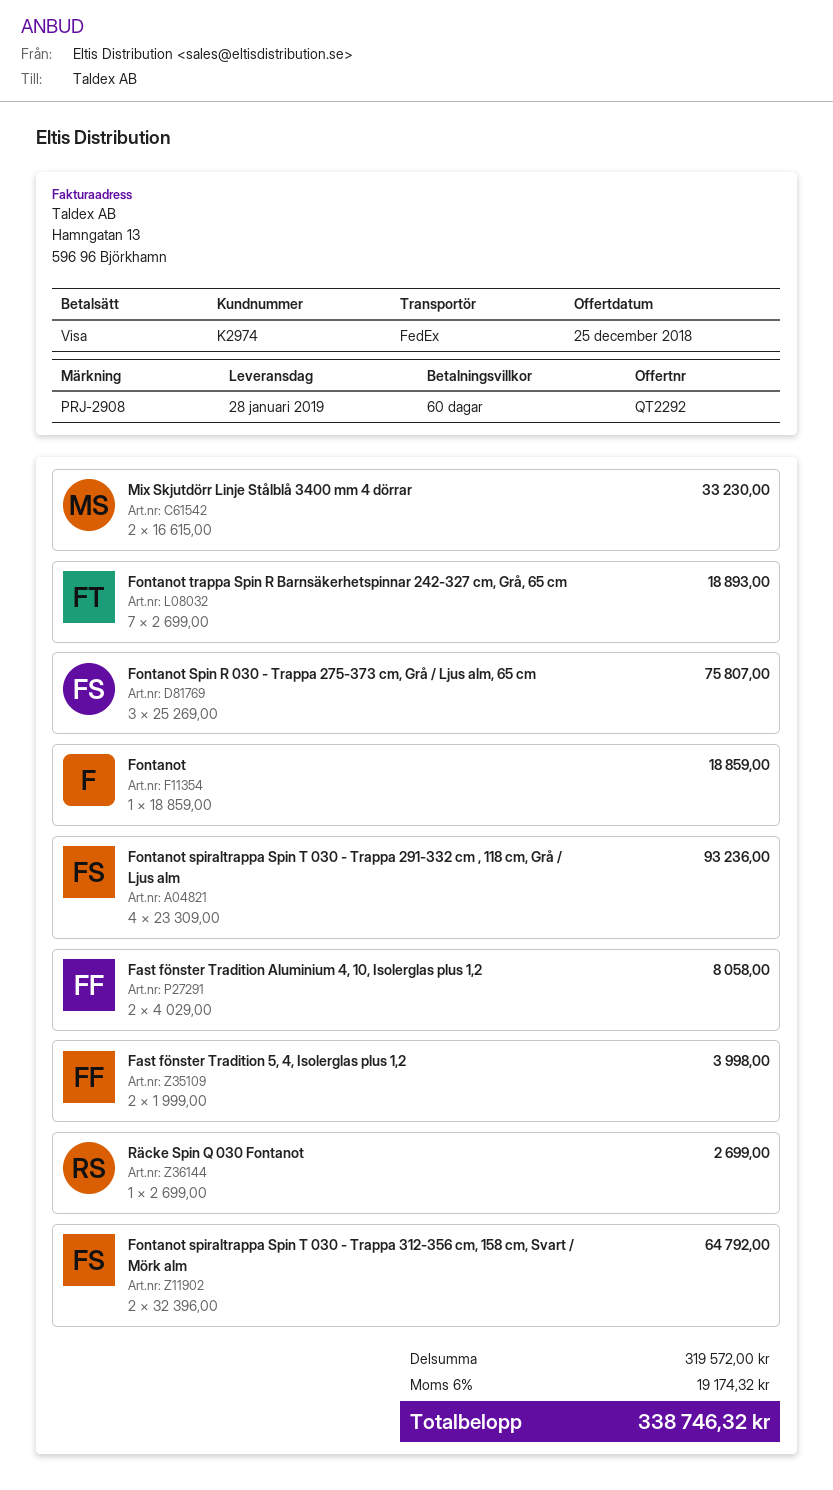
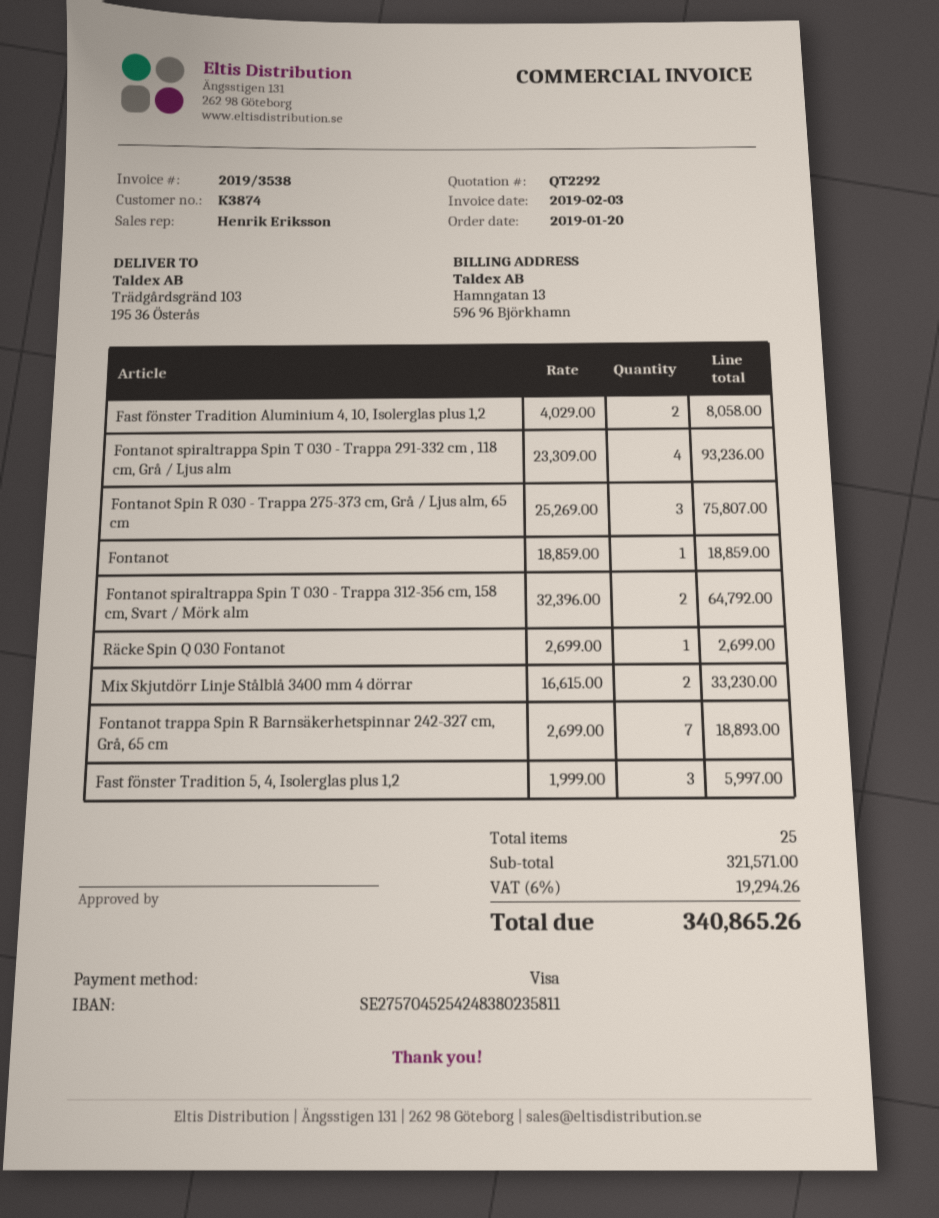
customer number: K2974 -> K3874
Fast fönster Tradition 5, 4, Isolerglas plus 1,2: 2 x 1999.00 = 3998.00 -> 3 x 1999.00 = 5997.00
subtotal: 319572.00 -> 321571.00
tax: 6% = 19174.32 -> 6% = 19294.26
total: 338746.32 -> 340865.26

